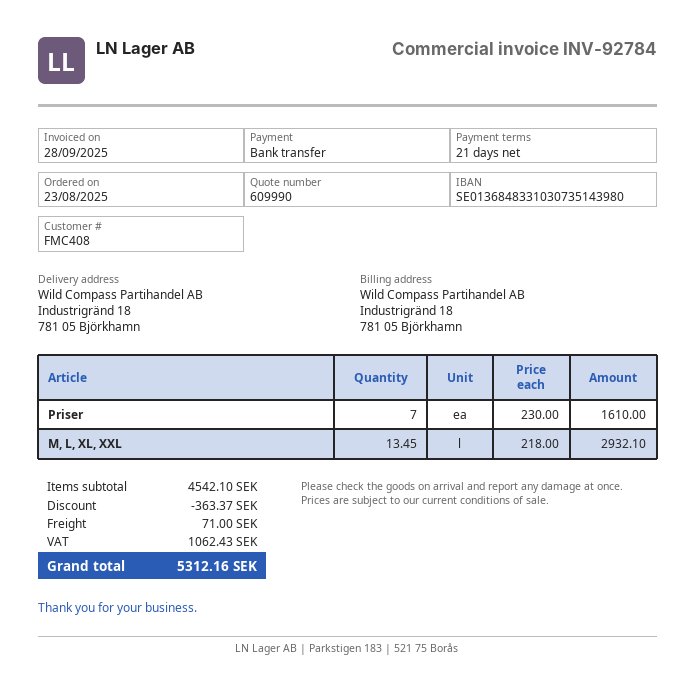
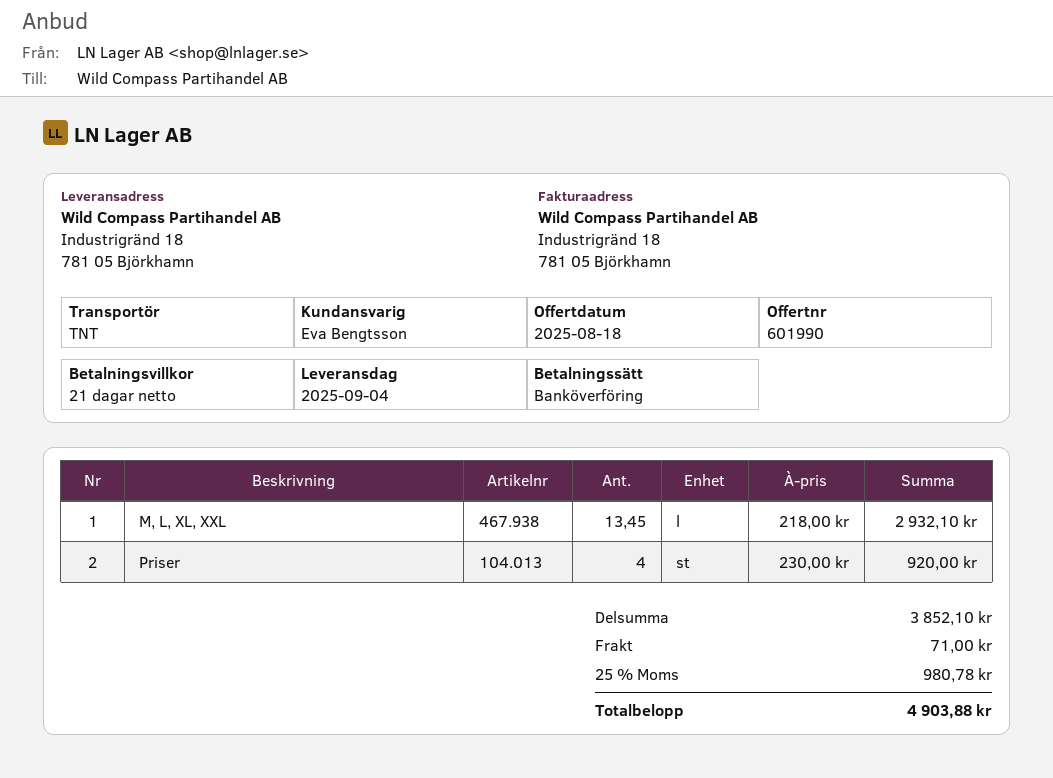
quote number: 609990 -> 601990
Priser: 7 x 230.00 = 1610.00 -> 4 x 230.00 = 920.00
subtotal: 4542.10 -> 3852.10
discount: 363.37 -> none
tax: 1062.43 -> 980.78
total: 5312.16 -> 4903.88

